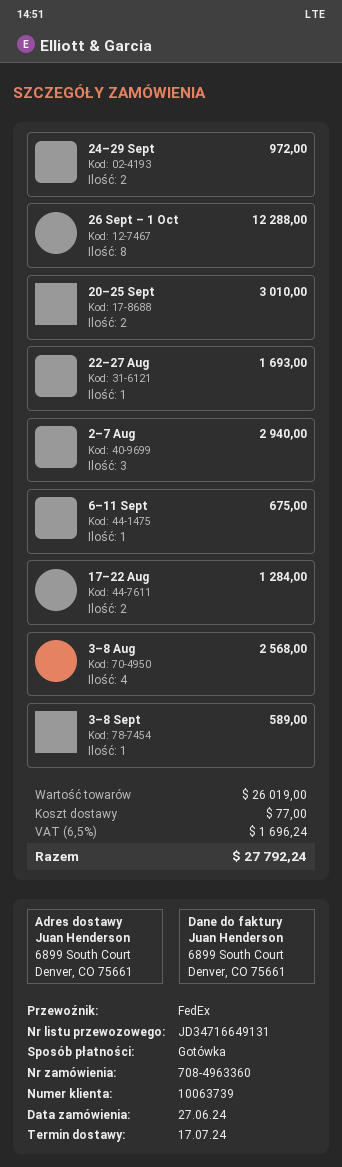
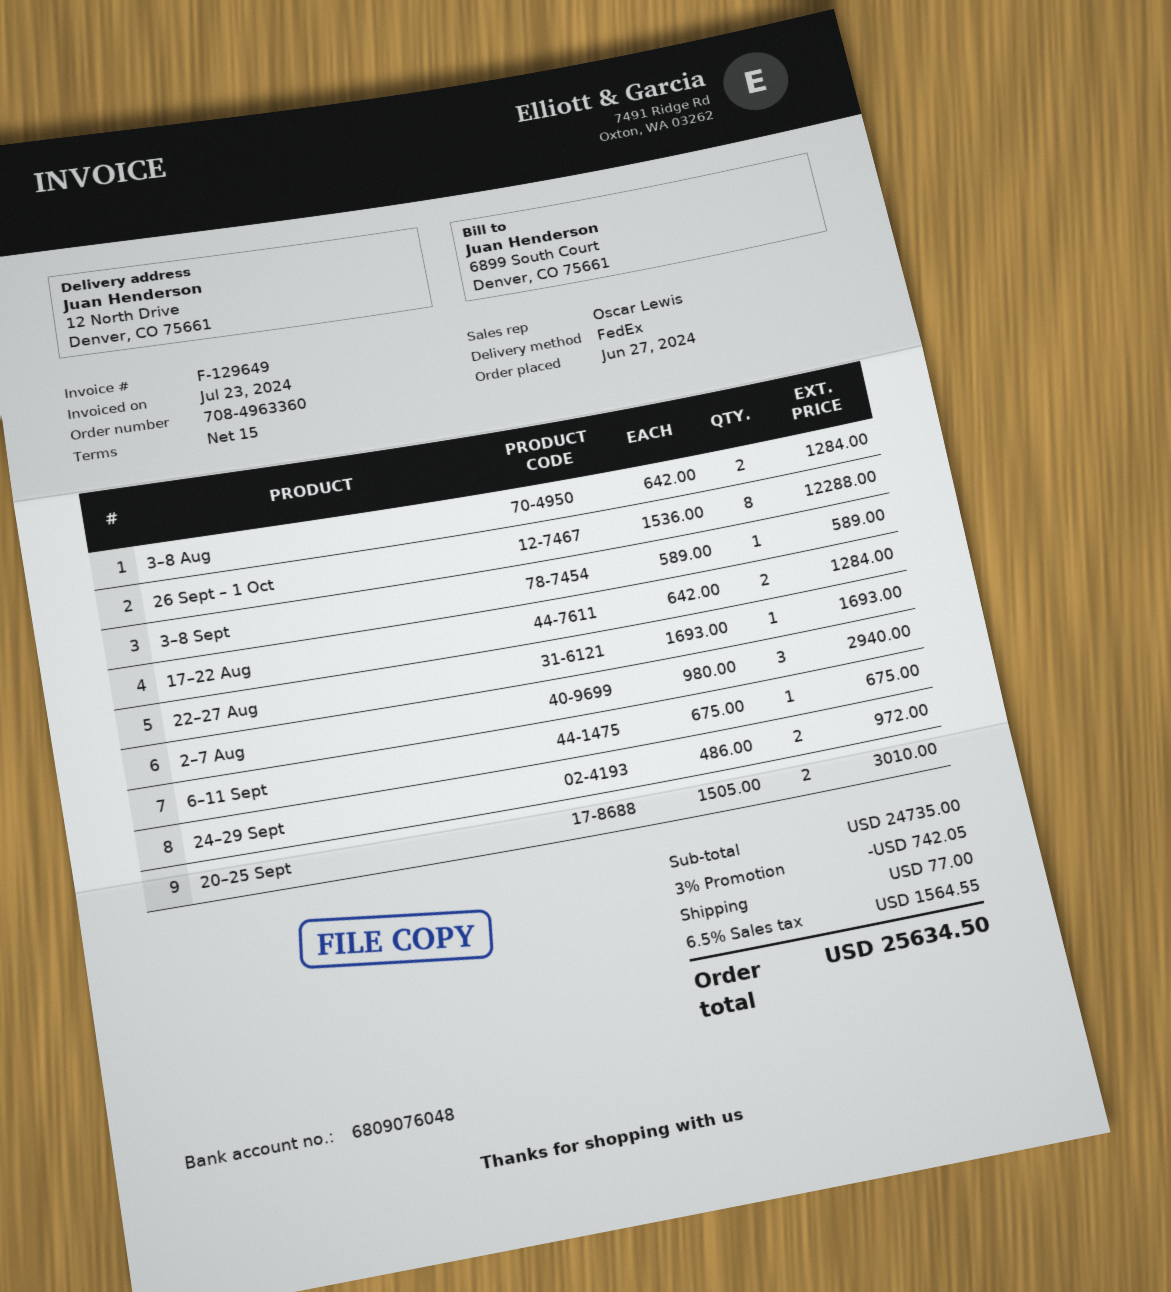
ship to: 6899 South Court, Denver, CO 75661 -> 12 North Drive, Denver, CO 75661
3–8 Aug: 4 for 2568.00 -> 2 for 1284.00
subtotal: 26019.00 -> 24735.00
discount: none -> 3% = 742.05
tax: 6.5% = 1696.24 -> 6.5% = 1564.55
total: 27792.24 -> 25634.50

